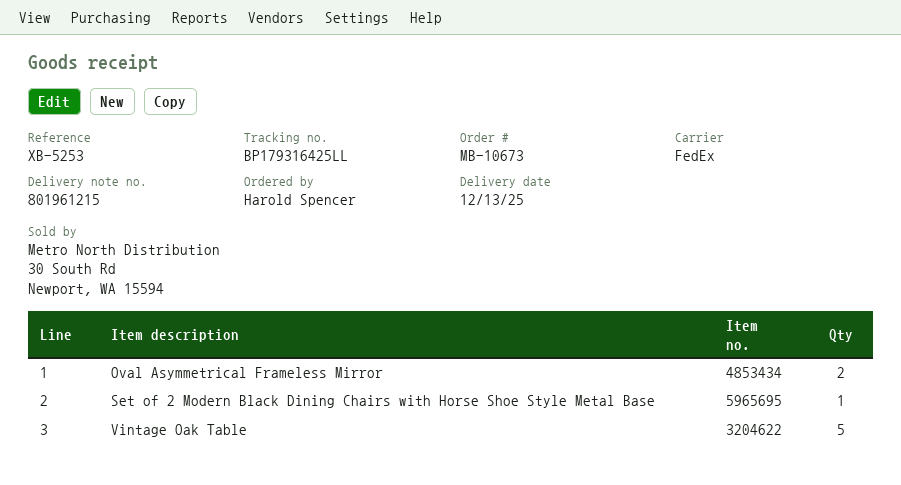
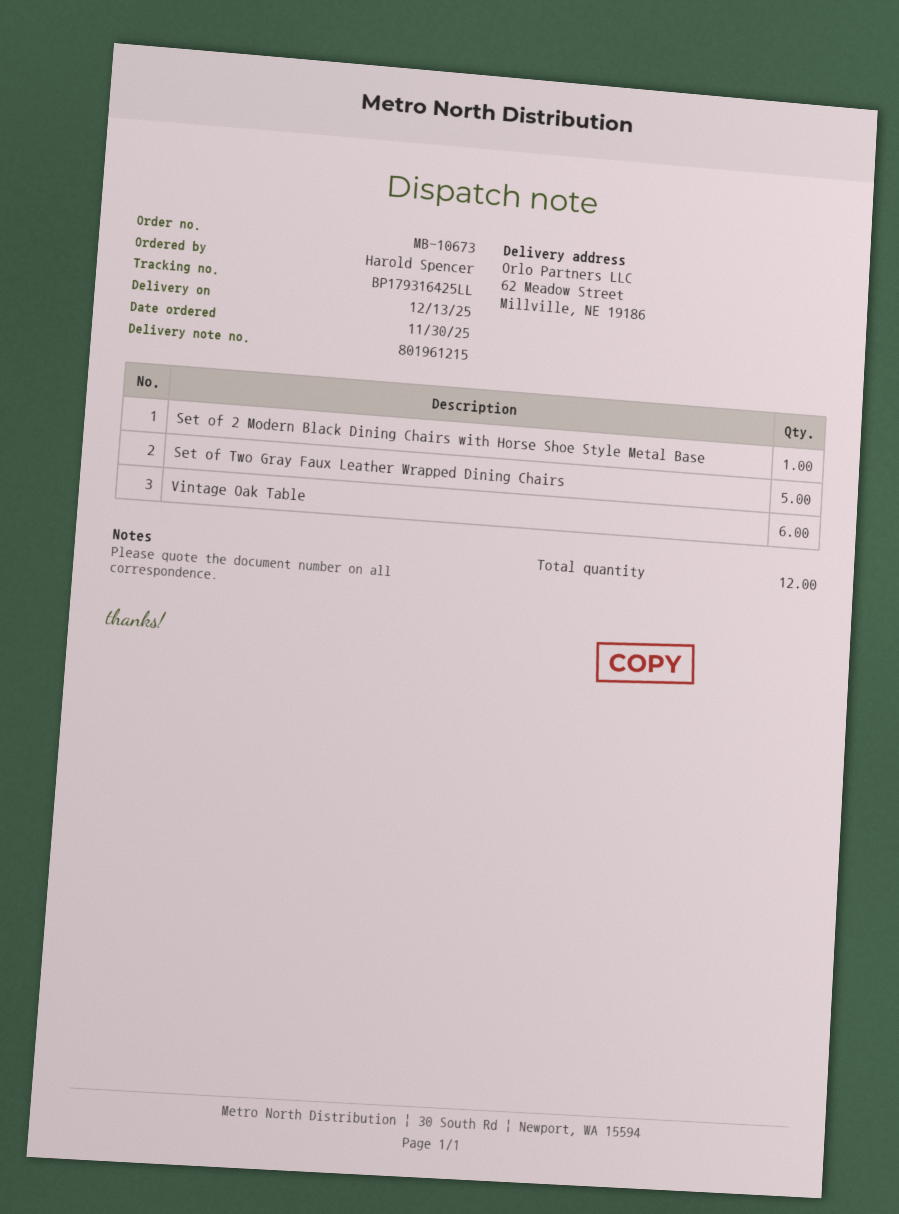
Oval Asymmetrical Frameless Mirror: 2 -> none
Vintage Oak Table: 5 -> 6
Set of Two Gray Faux Leather Wrapped Dining Chairs: none -> 5

